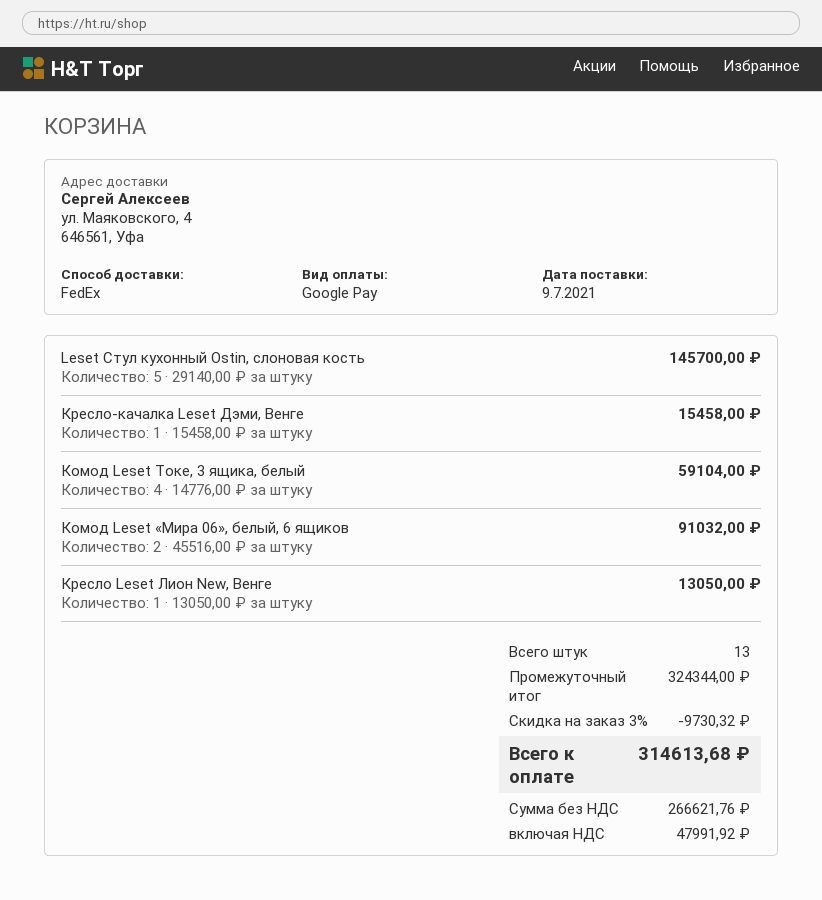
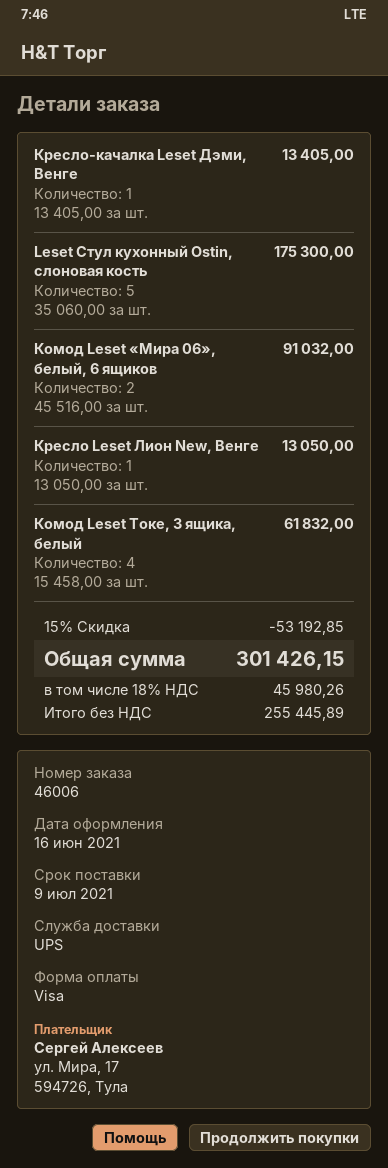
payment method: Google Pay -> Visa
shipping method: FedEx -> UPS
Leset Стул кухонный Ostin, слоновая кость: 5 x 29140.00 = 145700.00 -> 5 x 35060.00 = 175300.00
Кресло-качалка Leset Дэми, Венге: 1 x 15458.00 = 15458.00 -> 1 x 13405.00 = 13405.00
Комод Leset Токе, 3 ящика, белый: 4 x 14776.00 = 59104.00 -> 4 x 15458.00 = 61832.00
discount: 3% = 9730.32 -> 15% = 53192.85
net: 266621.76 -> 255445.89
tax: 47991.92 -> 45980.26
total: 314613.68 -> 301426.15

